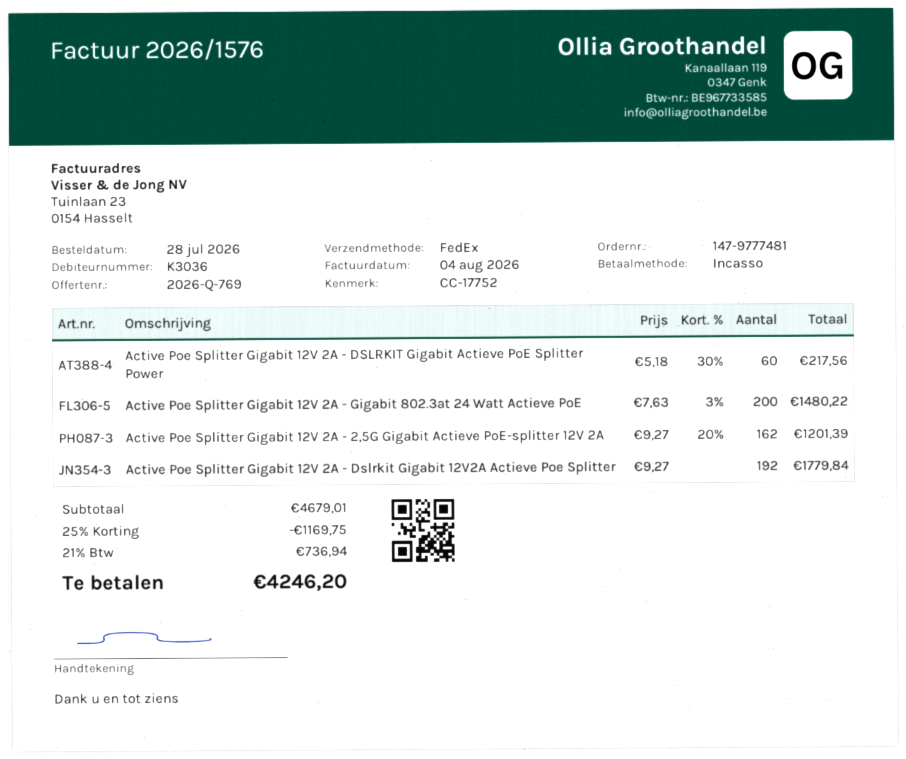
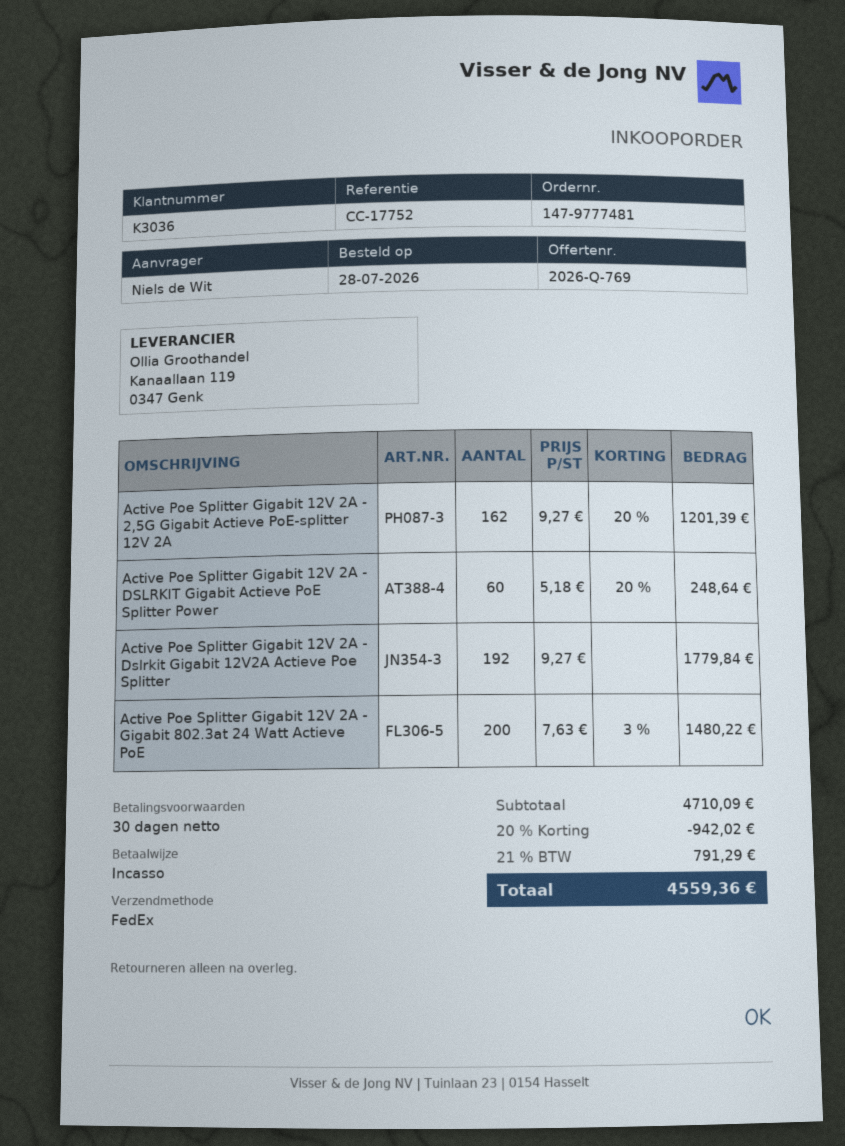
Active Poe Splitter Gigabit 12V 2A - DSLRKIT Gigabit Actieve PoE Splitter Power: 60 x 5.18 - 30% = 217.56 -> 60 x 5.18 - 20% = 248.64
subtotal: 4679.01 -> 4710.09
discount: 25% = 1169.75 -> 20% = 942.02
tax: 21% = 736.94 -> 21% = 791.29
total: 4246.20 -> 4559.36

